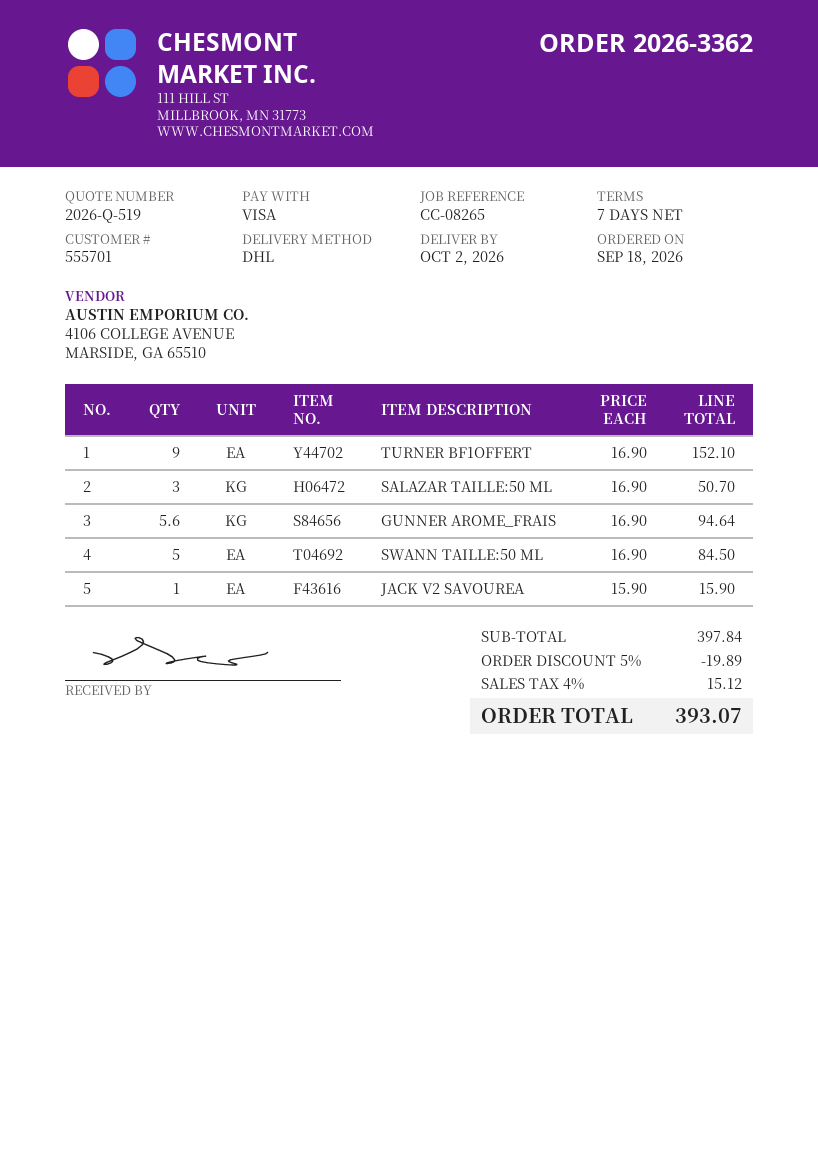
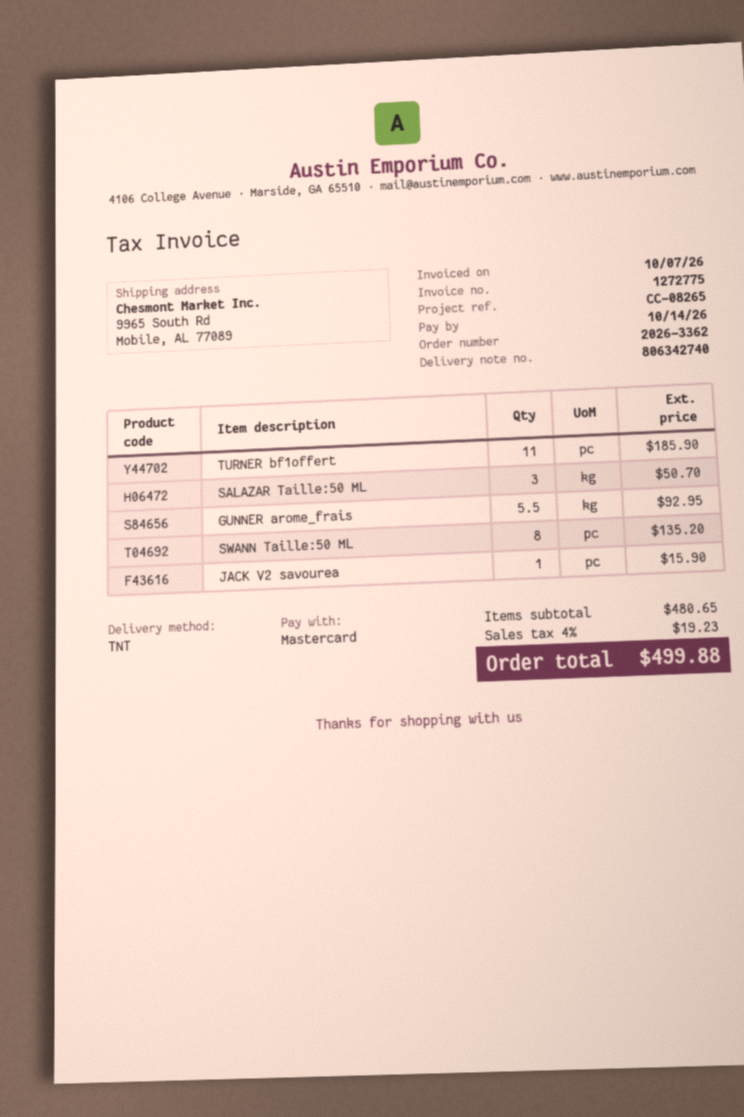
payment method: Visa -> Mastercard
shipping method: DHL -> TNT
TURNER BF1OFFERT: 9 for 152.10 -> 11 for 185.90
GUNNER AROME_FRAIS: 5.6 for 94.64 -> 5.5 for 92.95
SWANN TAILLE:50 ML: 5 for 84.50 -> 8 for 135.20
subtotal: 397.84 -> 480.65
discount: 5% = 19.89 -> none
tax: 4% = 15.12 -> 4% = 19.23
total: 393.07 -> 499.88

